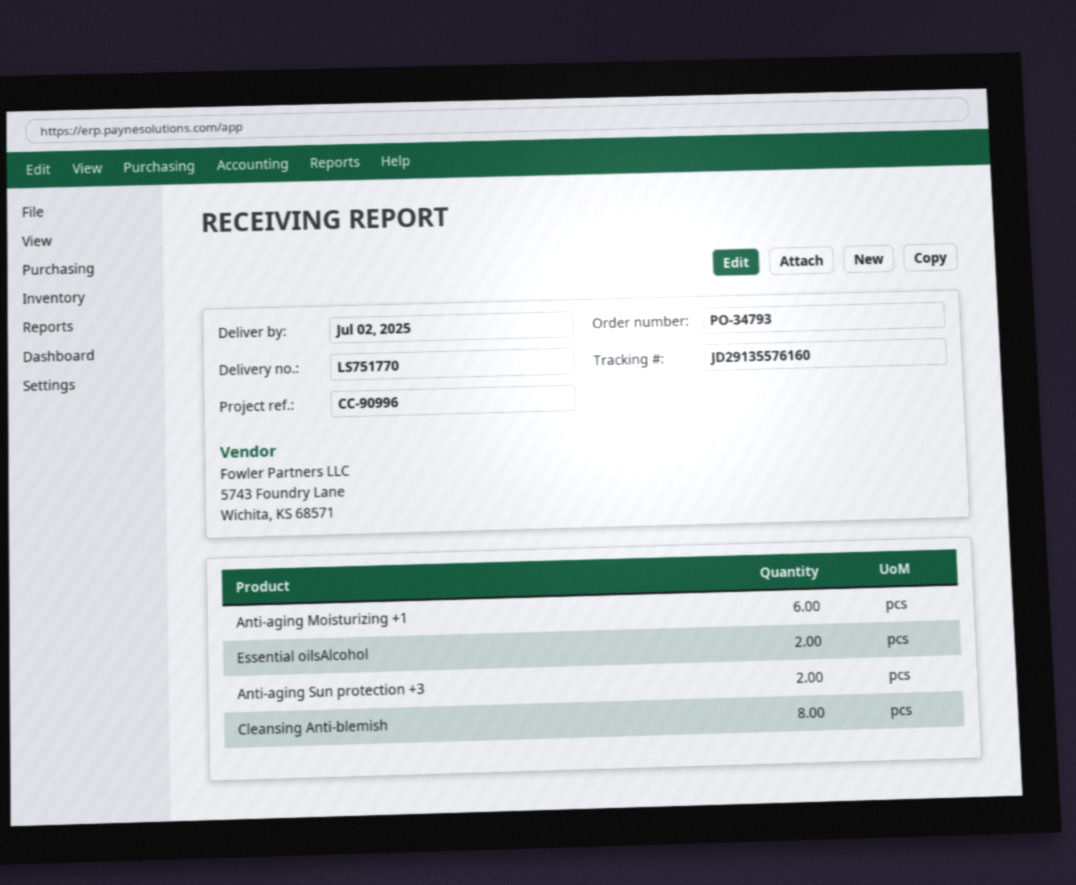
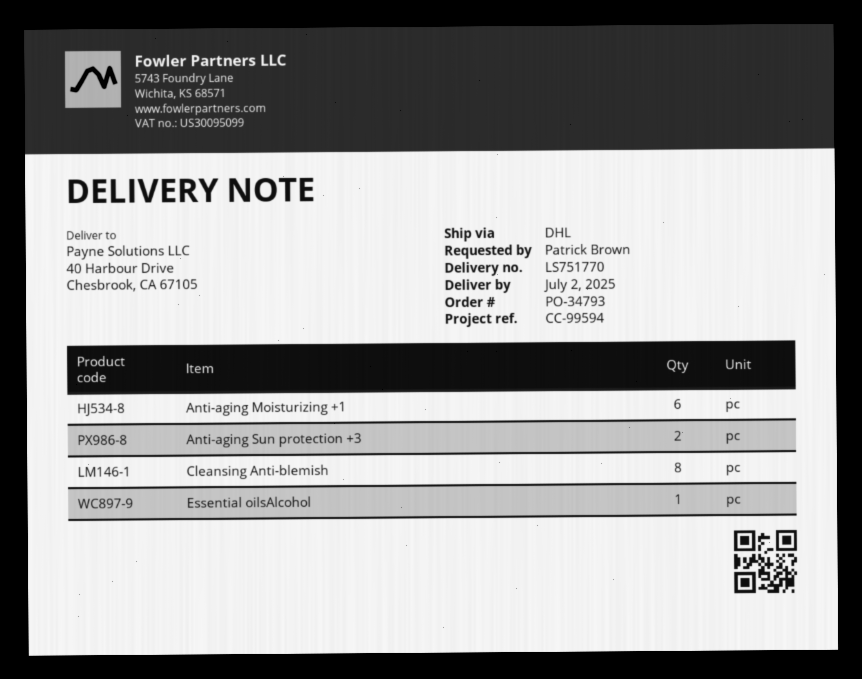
reference: CC-90996 -> CC-99594
Essential oilsAlcohol: 2 -> 1

